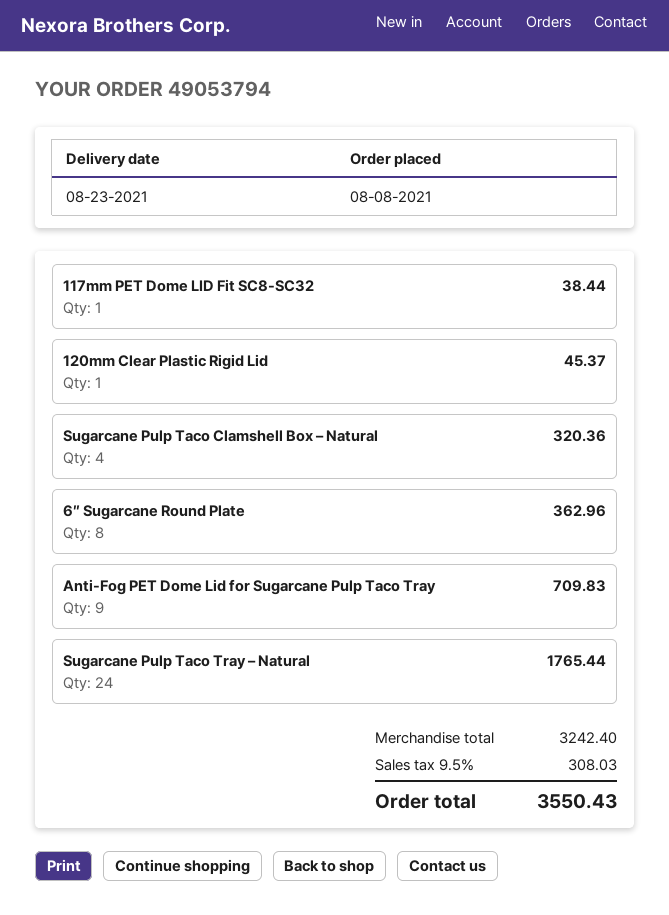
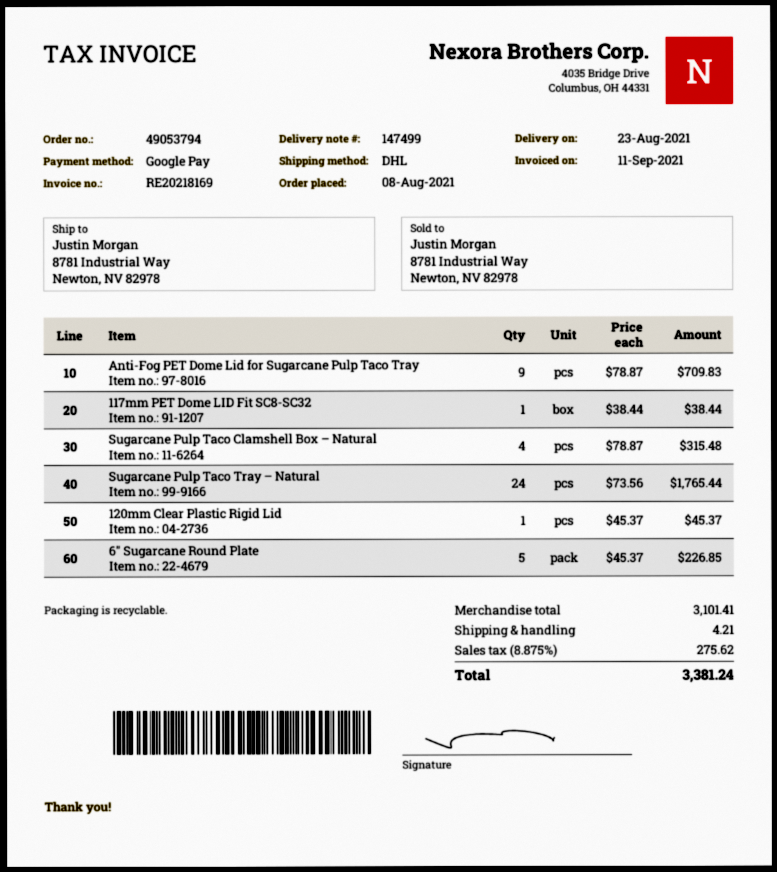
Sugarcane Pulp Taco Clamshell Box – Natural: 4 for 320.36 -> 4 for 315.48
6″ Sugarcane Round Plate: 8 for 362.96 -> 5 for 226.85
subtotal: 3242.40 -> 3101.41
shipping: none -> 4.21
tax: 9.5% = 308.03 -> 8.875% = 275.62
total: 3550.43 -> 3381.24

